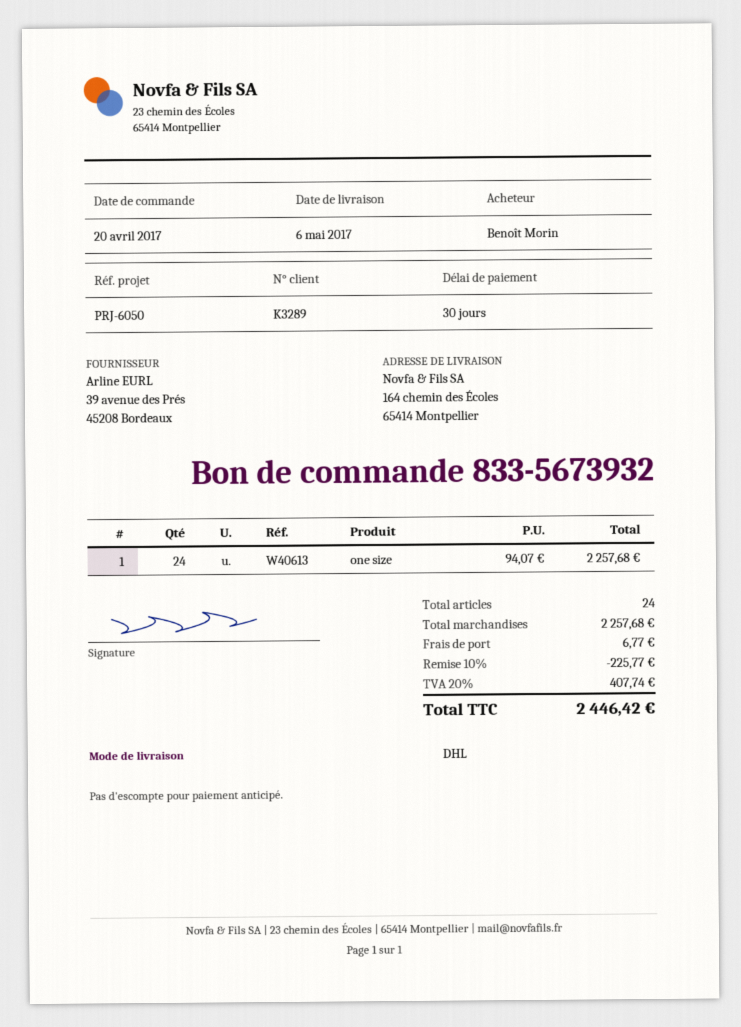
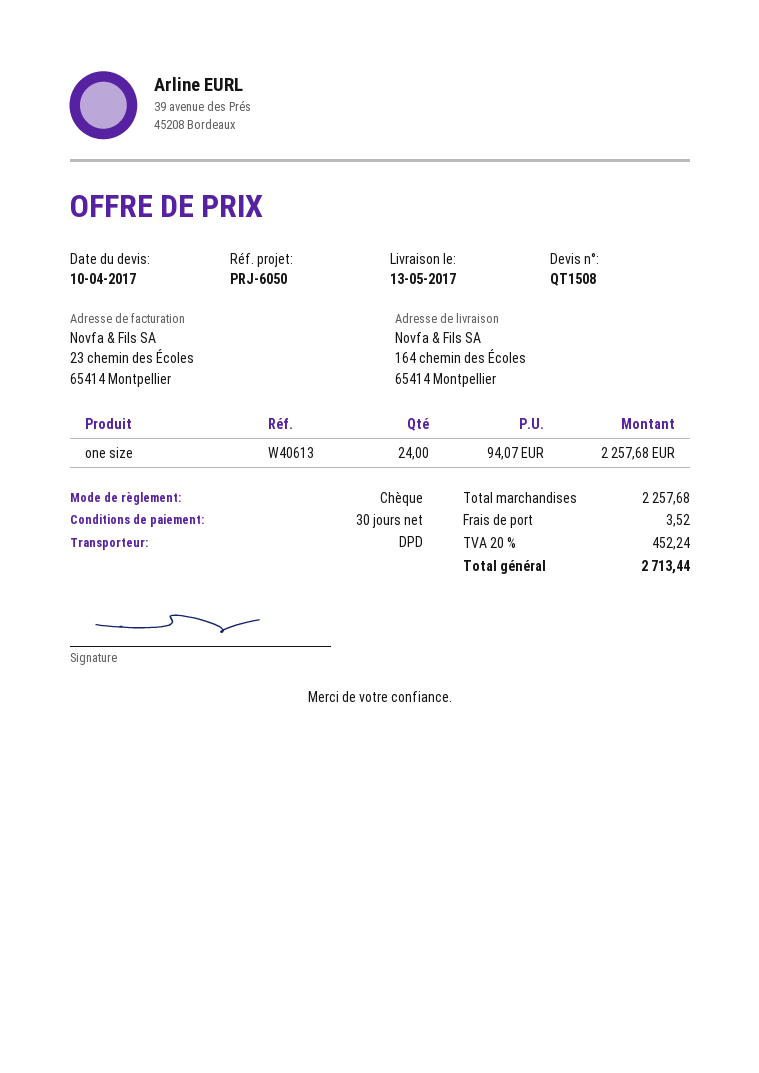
delivery date: 2017-05-06 -> 2017-05-13
shipping method: DHL -> DPD
discount: 10% = 225.77 -> none
shipping: 6.77 -> 3.52
tax: 20% = 407.74 -> 20% = 452.24
total: 2446.42 -> 2713.44

